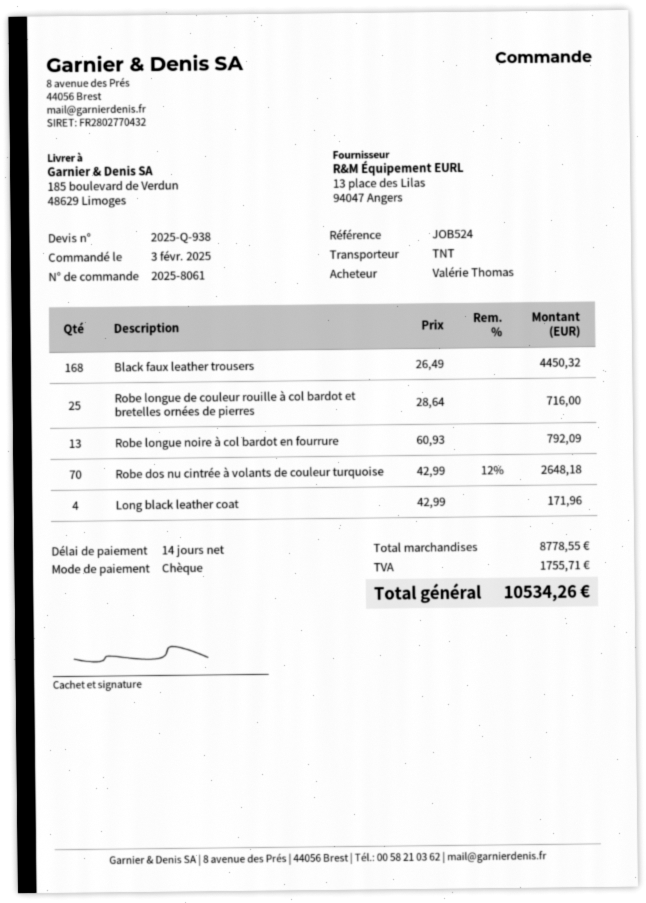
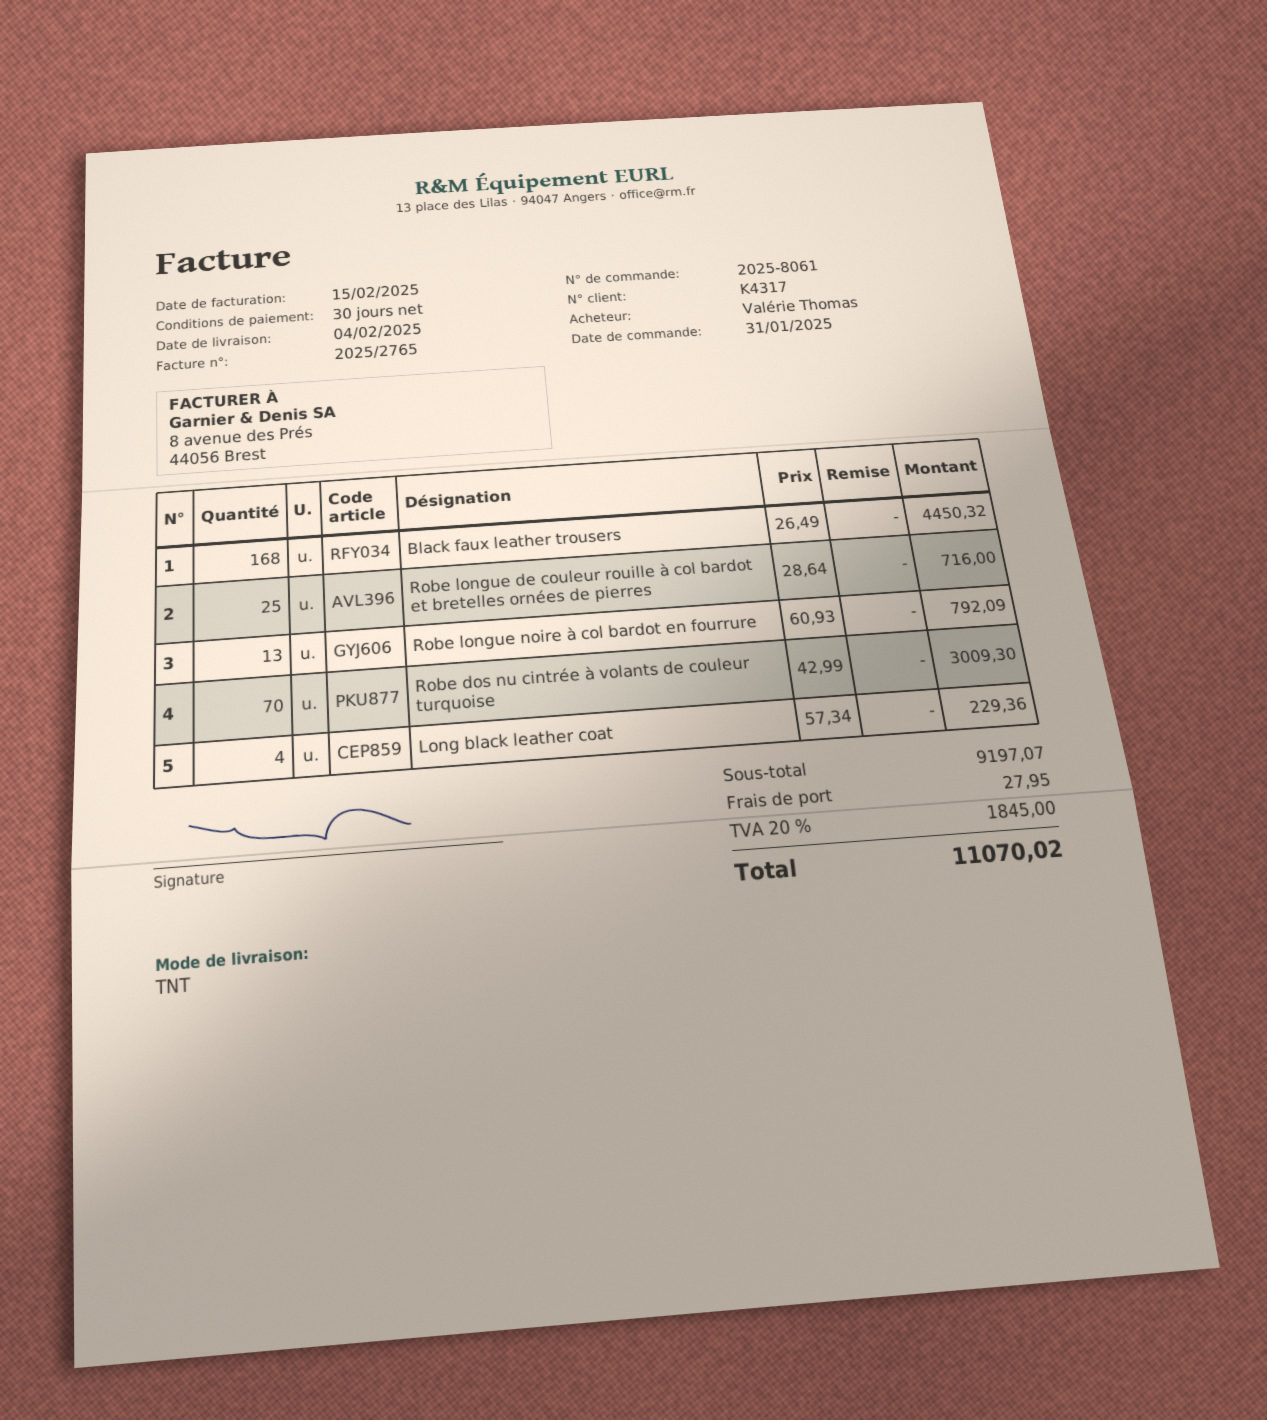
order date: 2025-02-03 -> 2025-01-31
payment terms: 14 days -> 30 days
Robe dos nu cintrée à volants de couleur turquoise: 70 x 42.99 - 12% = 2648.18 -> 70 x 42.99 = 3009.30
Long black leather coat: 4 x 42.99 = 171.96 -> 4 x 57.34 = 229.36
subtotal: 8778.55 -> 9197.07
shipping: none -> 27.95
tax: 1755.71 -> 1845.00
total: 10534.26 -> 11070.02

